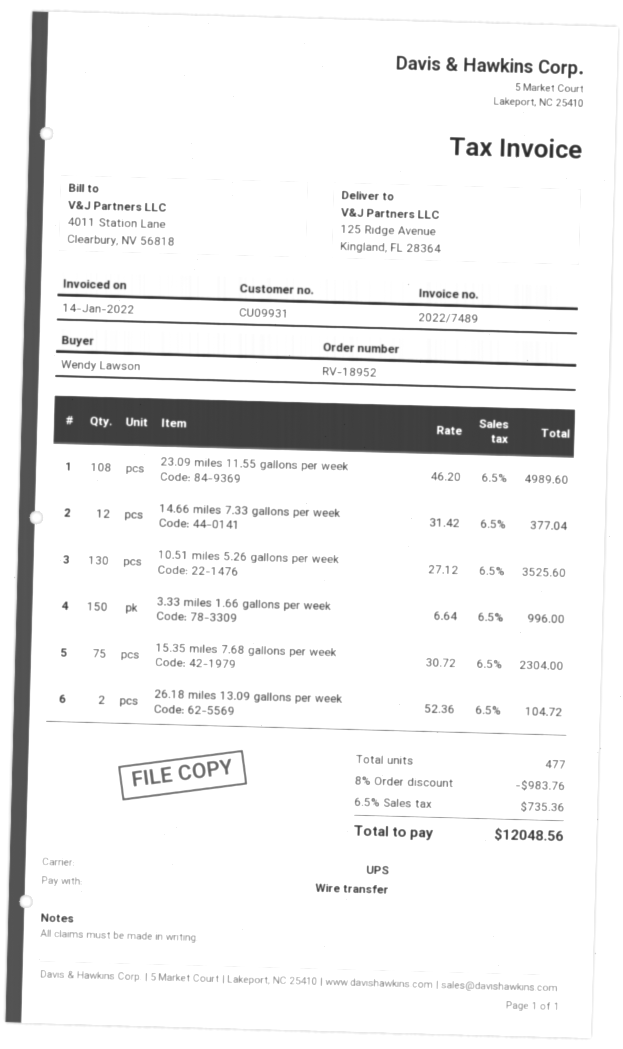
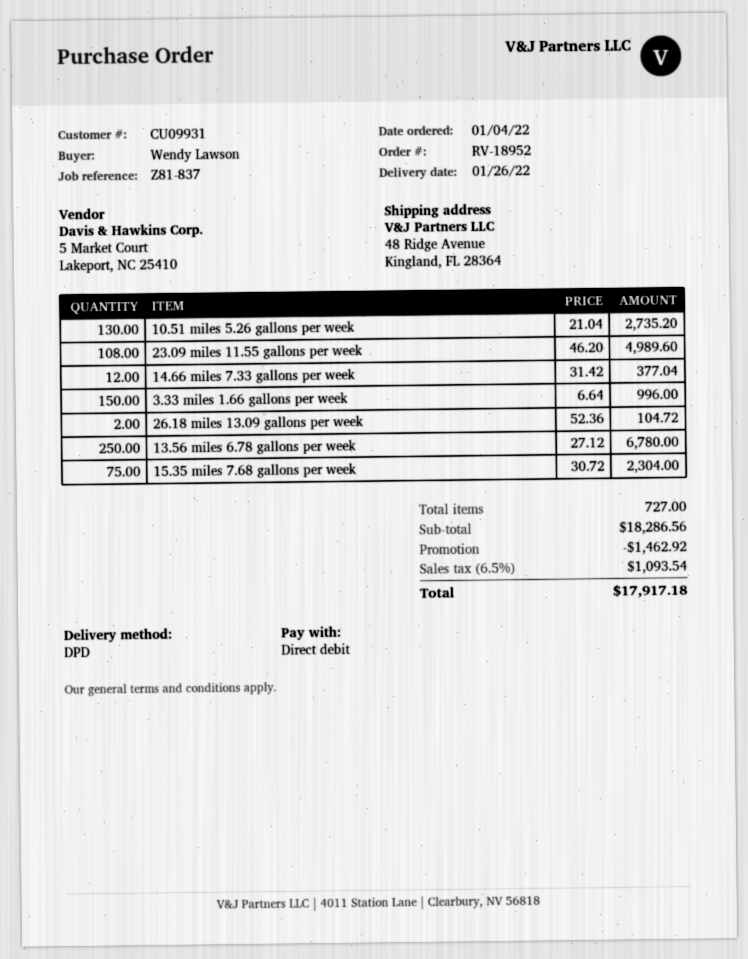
payment method: bank transfer -> direct debit
shipping method: UPS -> DPD
ship to: 125 Ridge Avenue, Kingland, FL 28364 -> 48 Ridge Avenue, Kingland, FL 28364
10.51 miles 5.26 gallons per week: 130 x 27.12 = 3525.60 -> 130 x 21.04 = 2735.20
13.56 miles 6.78 gallons per week: none -> 250 x 27.12 = 6780.00
total quantity: 477 -> 727
discount: 983.76 -> 1462.92
tax: 6.5% = 735.36 -> 6.5% = 1093.54
total: 12048.56 -> 17917.18

